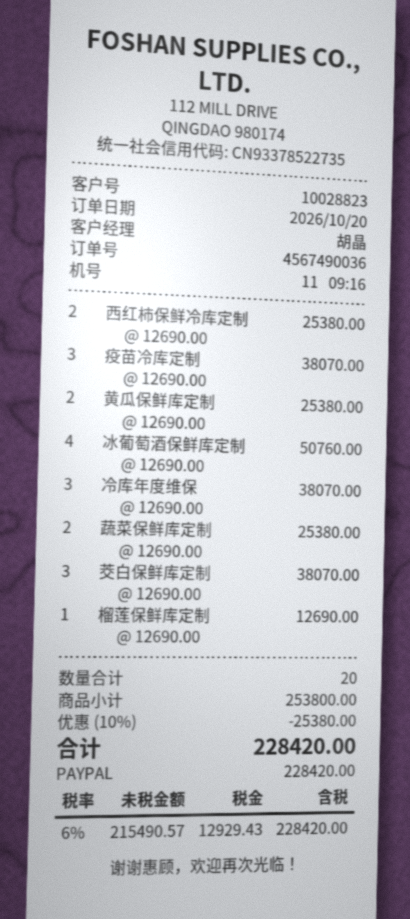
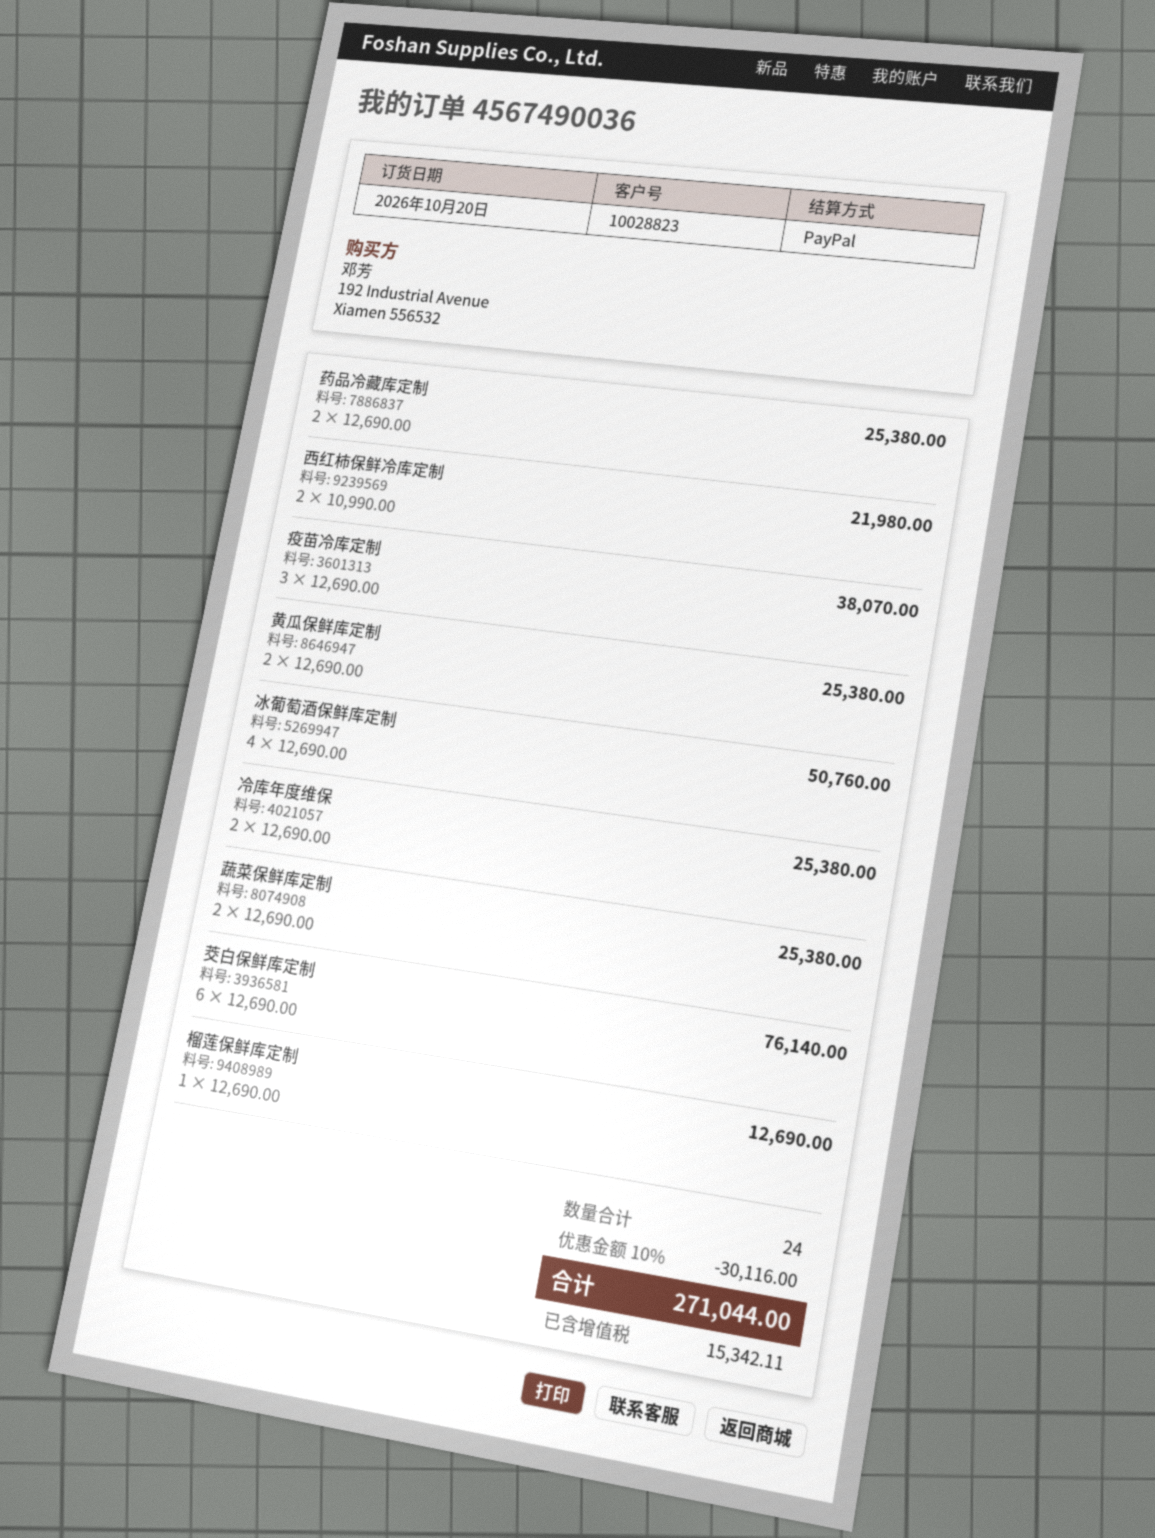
西红柿保鲜冷库定制: 2 x 12690.00 = 25380.00 -> 2 x 10990.00 = 21980.00
冷库年度维保: 3 x 12690.00 = 38070.00 -> 2 x 12690.00 = 25380.00
茭白保鲜库定制: 3 x 12690.00 = 38070.00 -> 6 x 12690.00 = 76140.00
药品冷藏库定制: none -> 2 x 12690.00 = 25380.00
total quantity: 20 -> 24
discount: 10% = 25380.00 -> 10% = 30116.00
tax: 12929.43 -> 15342.11
total: 228420.00 -> 271044.00

